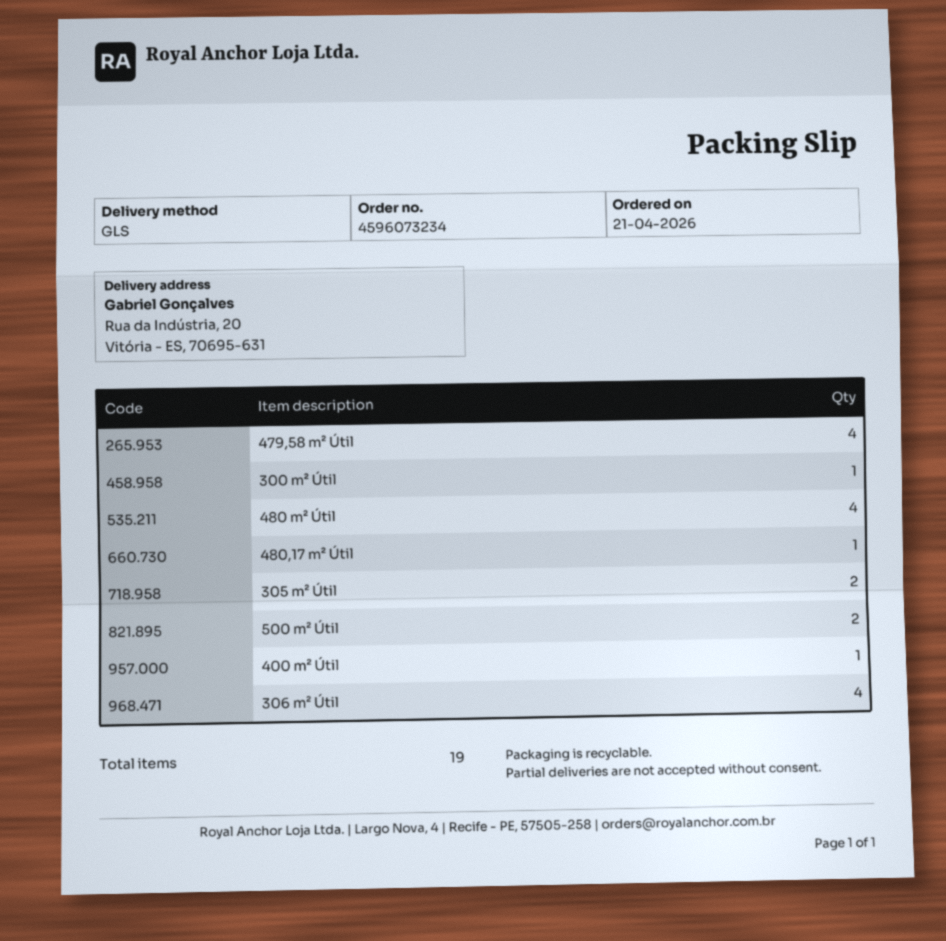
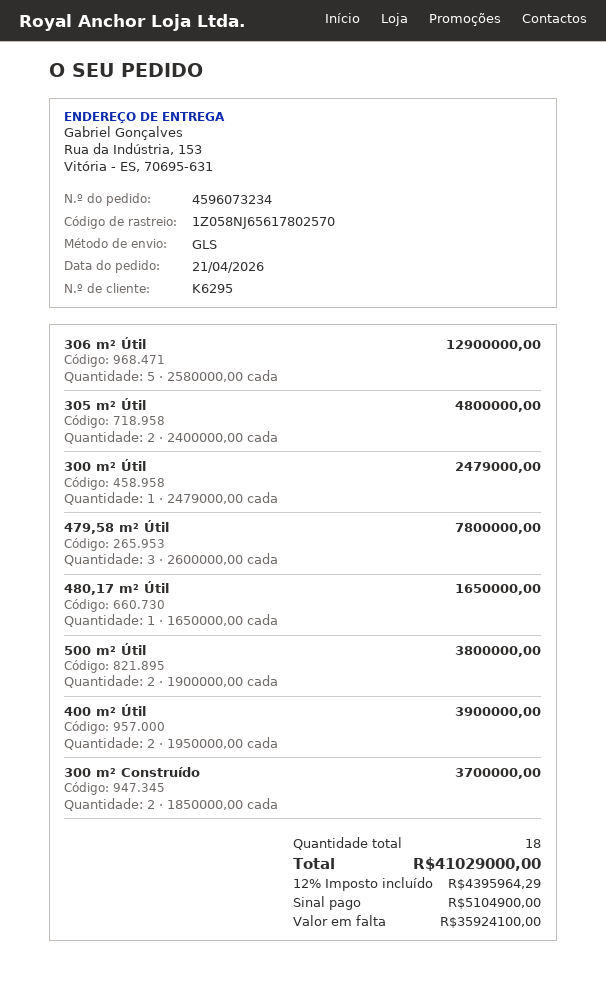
ship to: Rua da Indústria, 20, Vitória - ES, 70695-631 -> Rua da Indústria, 153, Vitória - ES, 70695-631
479,58 m² Útil: 4 -> 3
480 m² Útil: 4 -> none
400 m² Útil: 1 -> 2
306 m² Útil: 4 -> 5
300 m² Construído: none -> 2
total quantity: 19 -> 18

